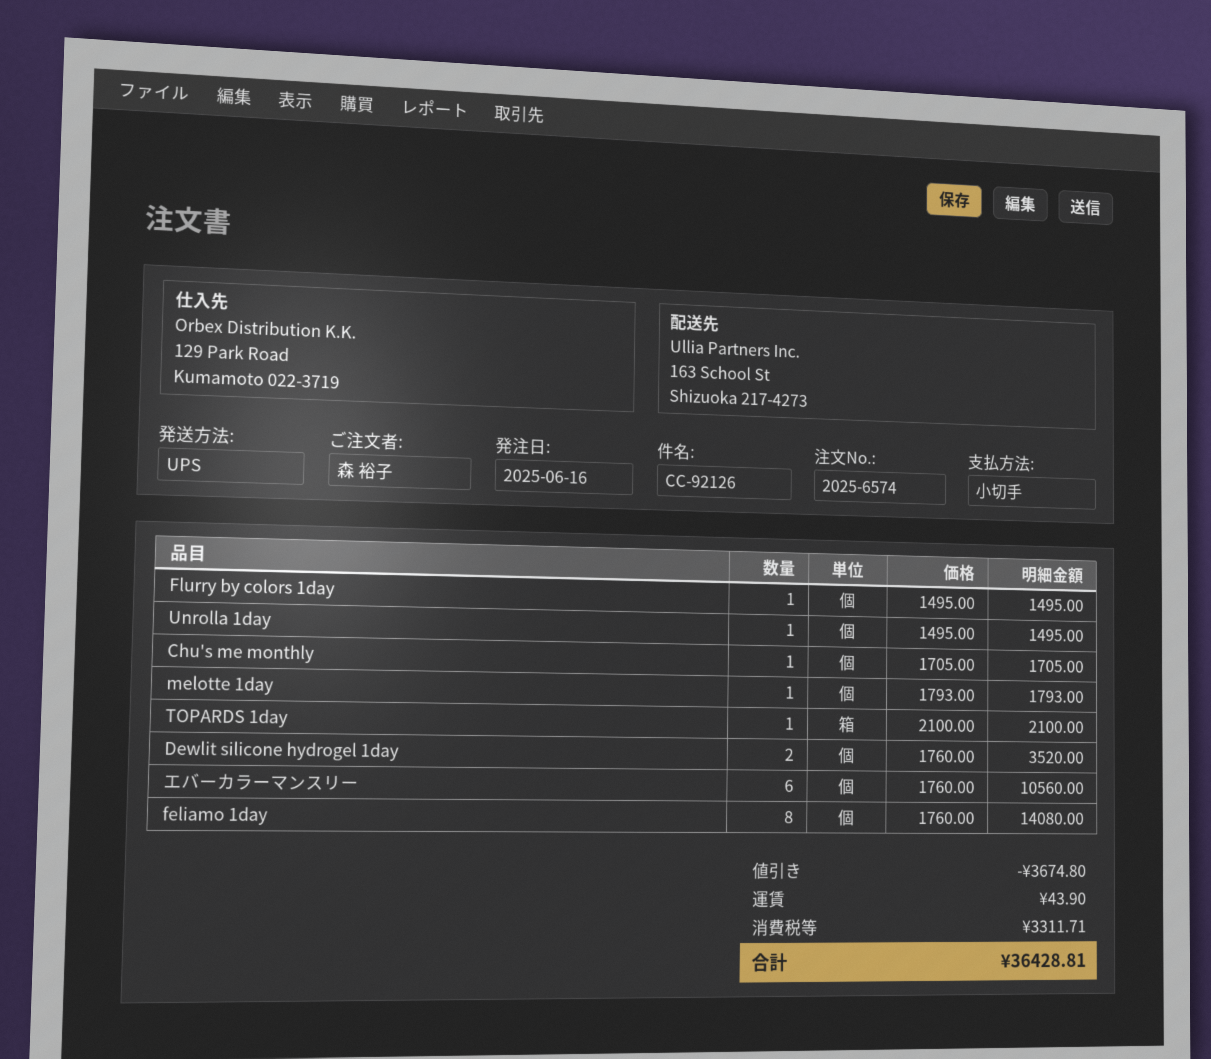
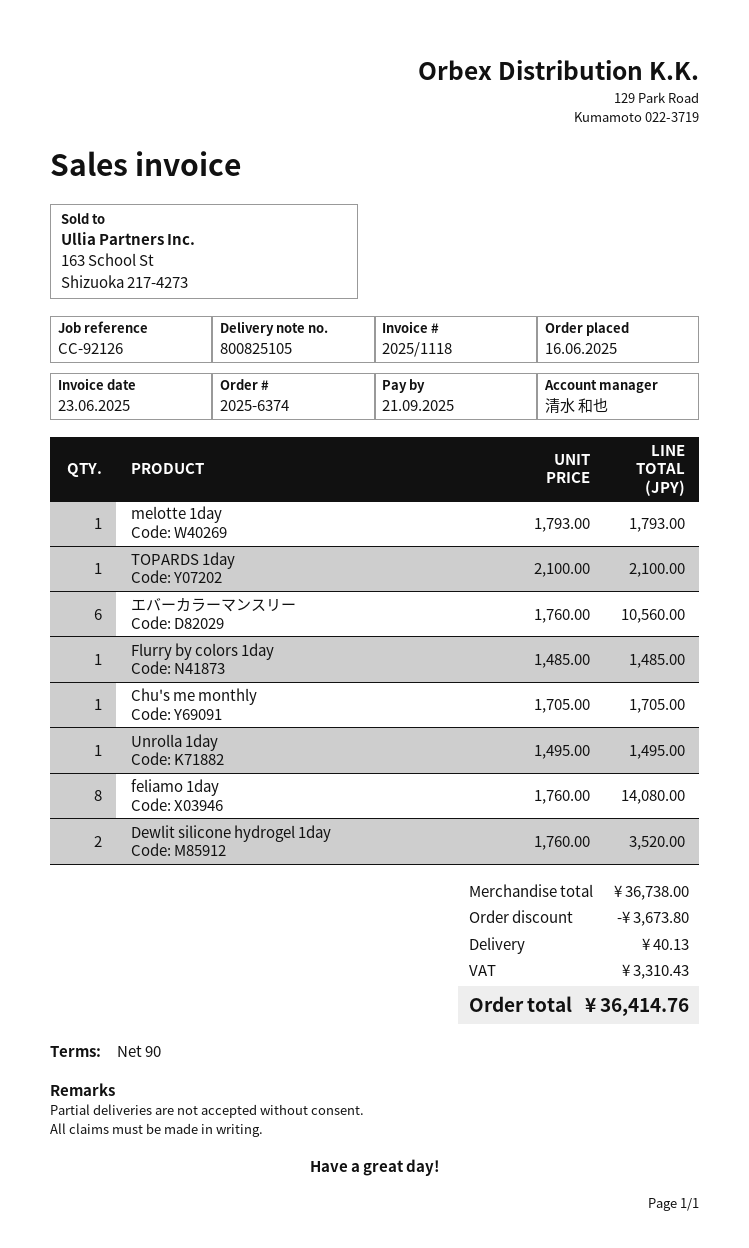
order number: 2025-6574 -> 2025-6374
Flurry by colors 1day: 1 x 1495.00 = 1495.00 -> 1 x 1485.00 = 1485.00
discount: 3674.80 -> 3673.80
shipping: 43.90 -> 40.13
tax: 3311.71 -> 3310.43
total: 36428.81 -> 36414.76

